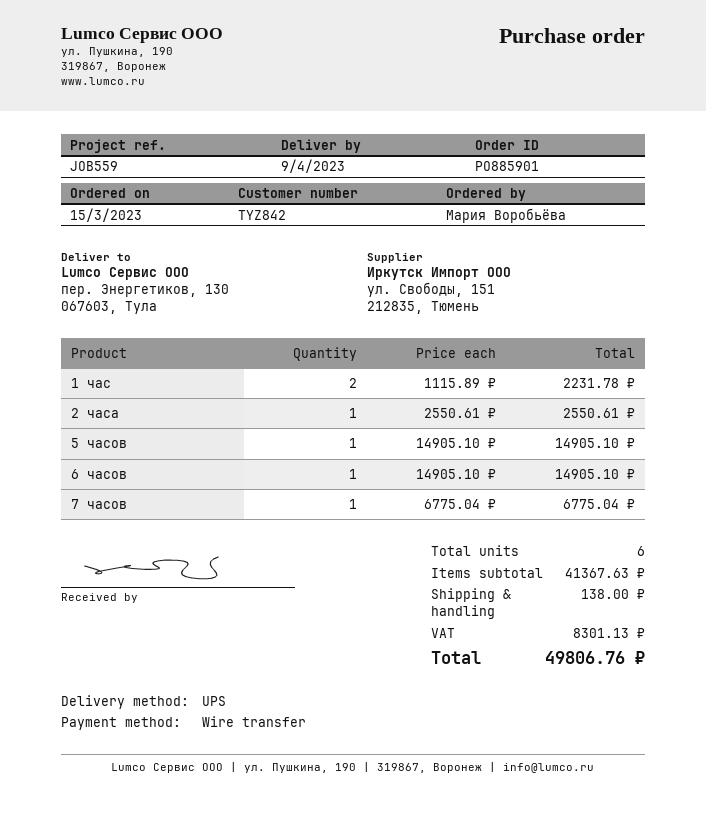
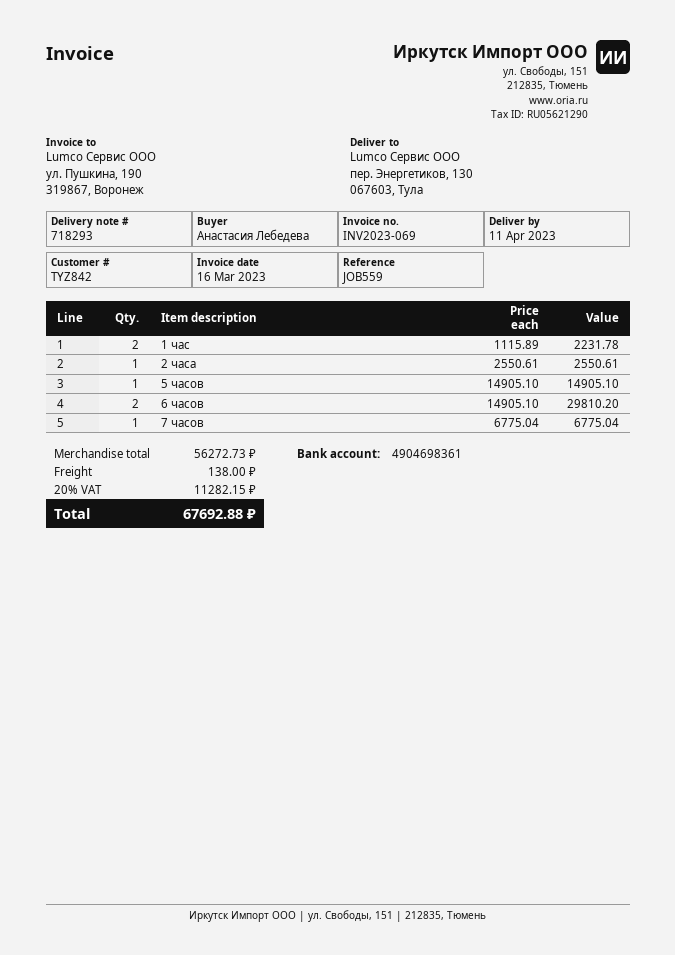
delivery date: 2023-04-09 -> 2023-04-11
ordered by: Мария Воробьёва -> Анастасия Лебедева
6 часов: 1 x 14905.10 = 14905.10 -> 2 x 14905.10 = 29810.20
subtotal: 41367.63 -> 56272.73
tax: 8301.13 -> 11282.15
total: 49806.76 -> 67692.88

